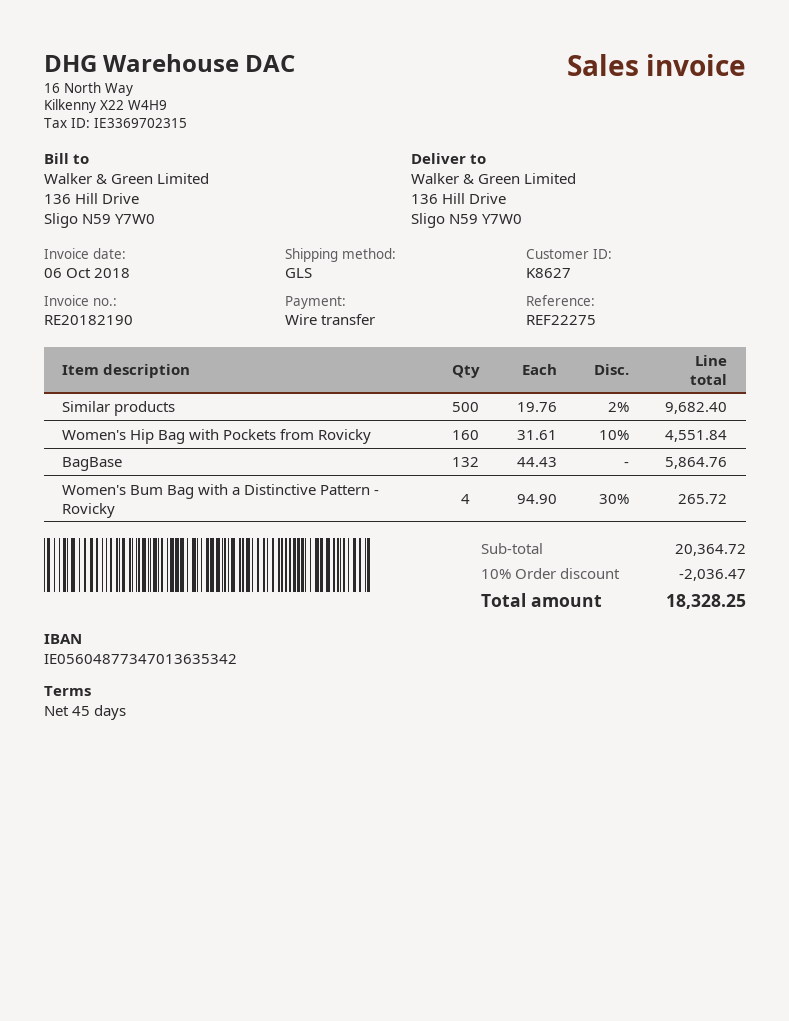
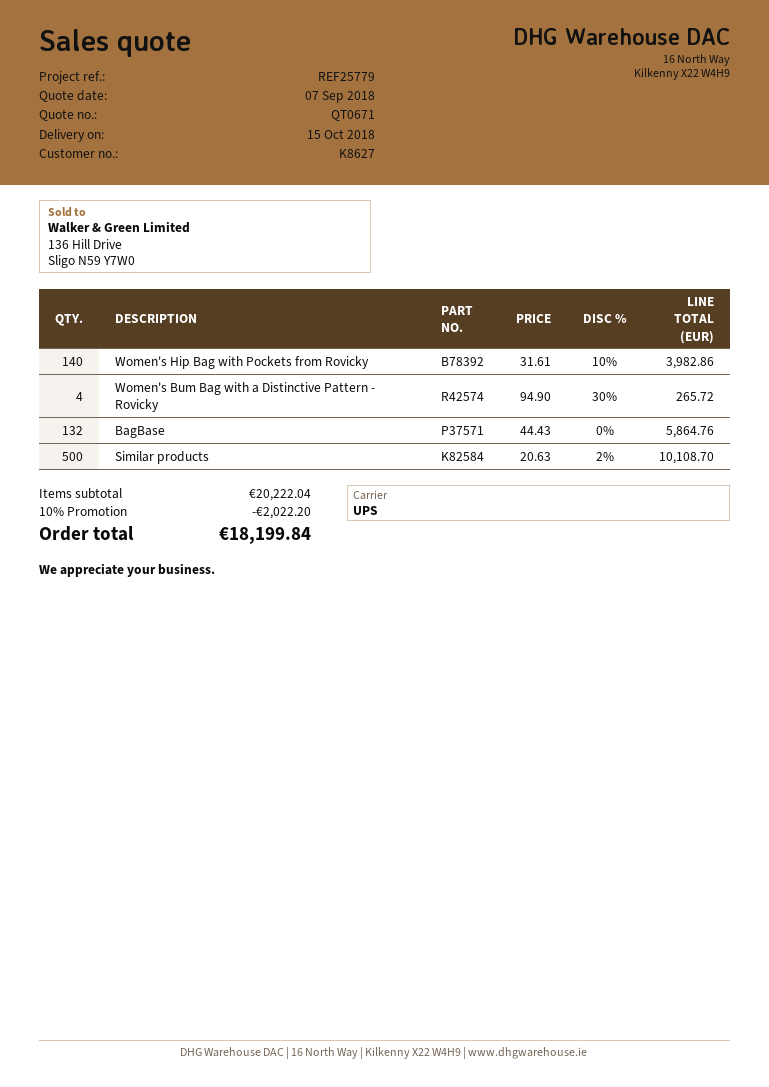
reference: REF22275 -> REF25779
shipping method: GLS -> UPS
Similar products: 500 x 19.76 - 2% = 9682.40 -> 500 x 20.63 - 2% = 10108.70
Women's Hip Bag with Pockets from Rovicky: 160 x 31.61 - 10% = 4551.84 -> 140 x 31.61 - 10% = 3982.86
subtotal: 20364.72 -> 20222.04
discount: 10% = 2036.47 -> 10% = 2022.20
total: 18328.25 -> 18199.84

